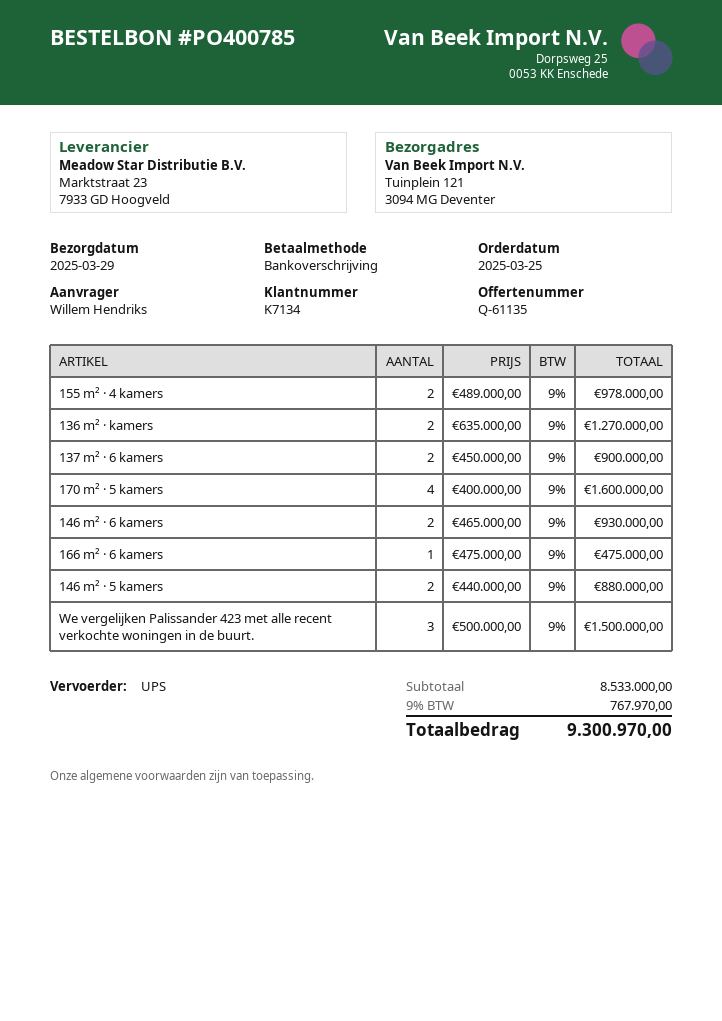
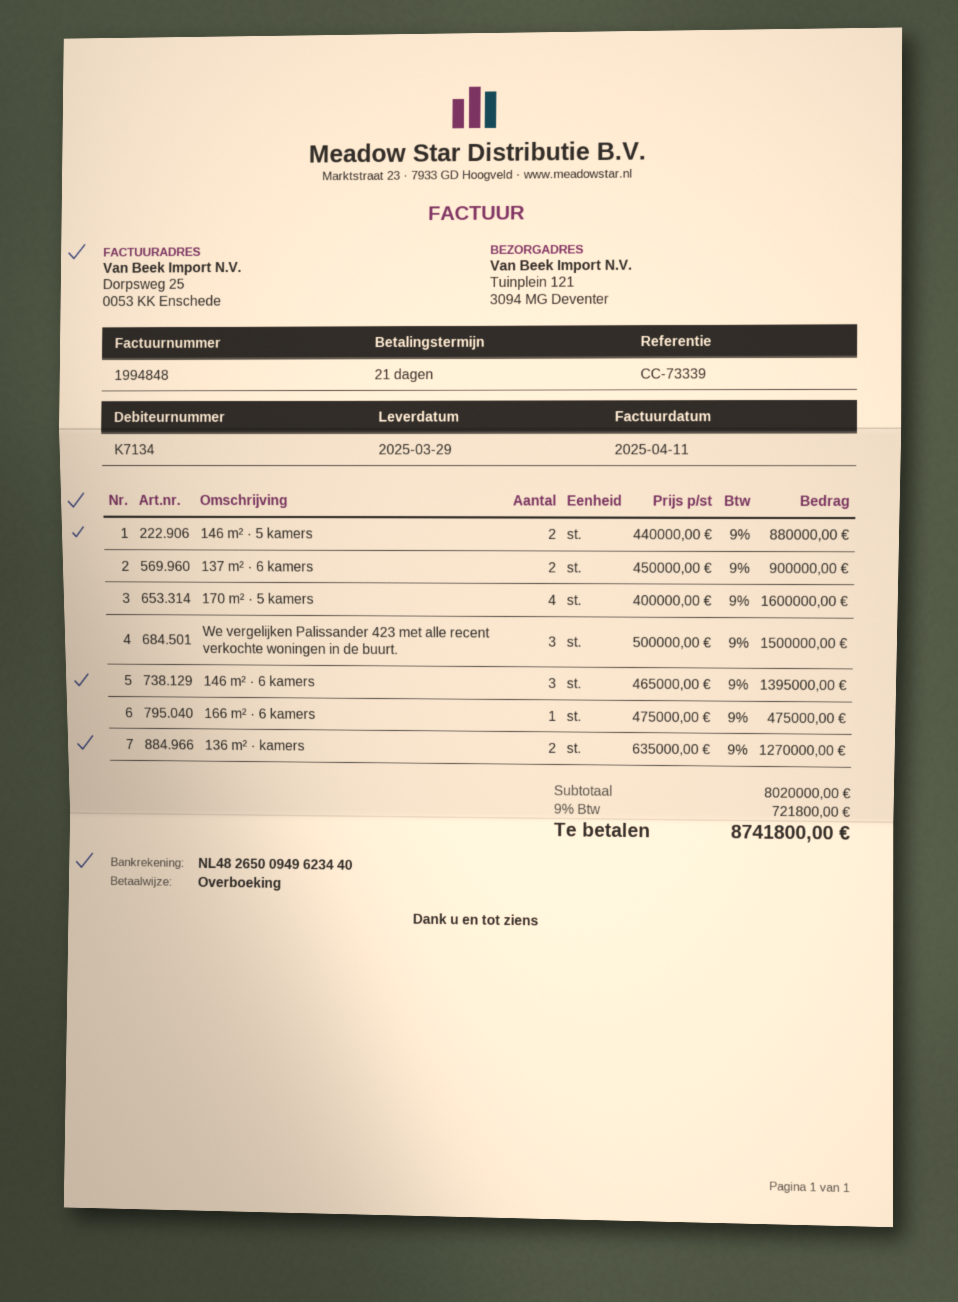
155 m² · 4 kamers: 2 x 489000.00 = 978000.00 -> none
146 m² · 6 kamers: 2 x 465000.00 = 930000.00 -> 3 x 465000.00 = 1395000.00
subtotal: 8533000.00 -> 8020000.00
tax: 9% = 767970.00 -> 9% = 721800.00
total: 9300970.00 -> 8741800.00

